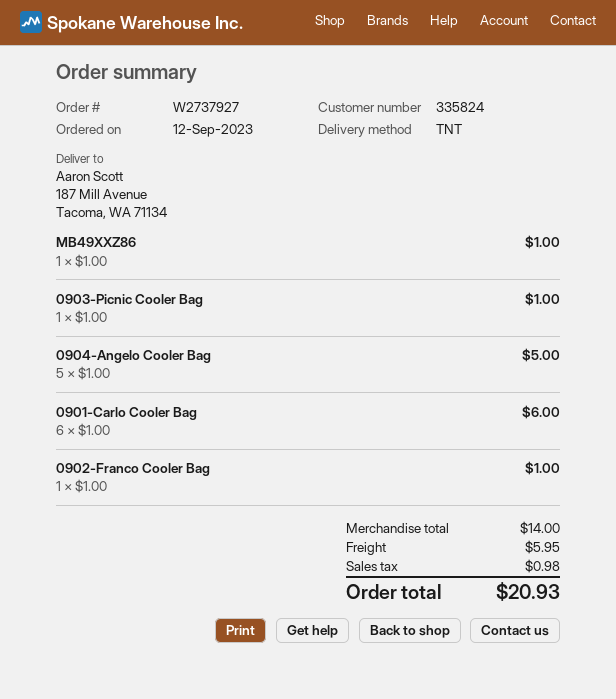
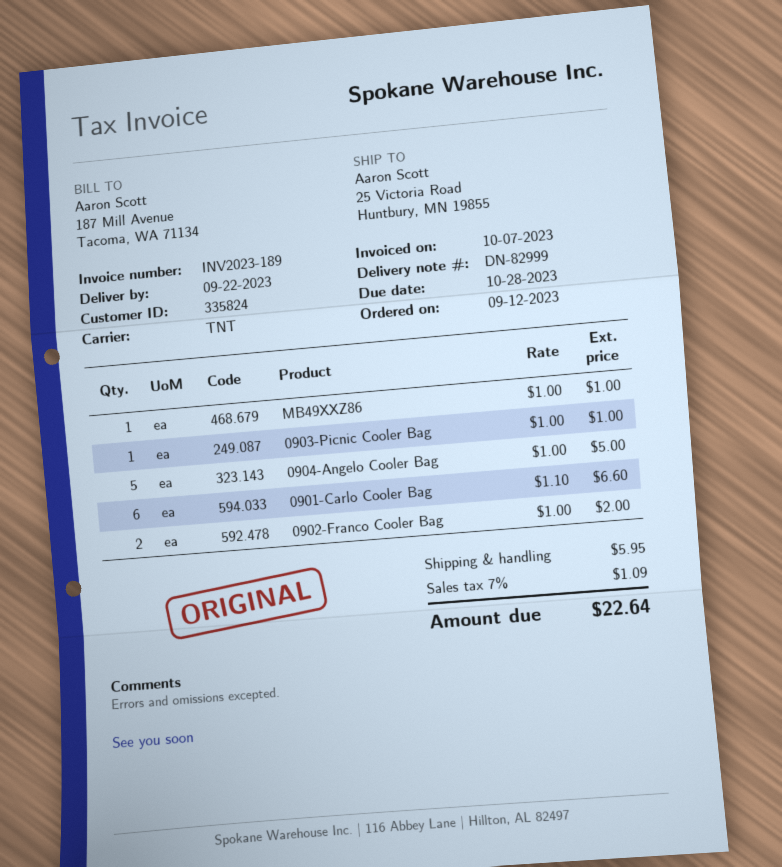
ship to: 187 Mill Avenue, Tacoma, WA 71134 -> 25 Victoria Road, Huntbury, MN 19855
0901-Carlo Cooler Bag: 6 x 1.00 = 6.00 -> 6 x 1.10 = 6.60
0902-Franco Cooler Bag: 1 x 1.00 = 1.00 -> 2 x 1.00 = 2.00
tax: 0.98 -> 1.09
total: 20.93 -> 22.64

